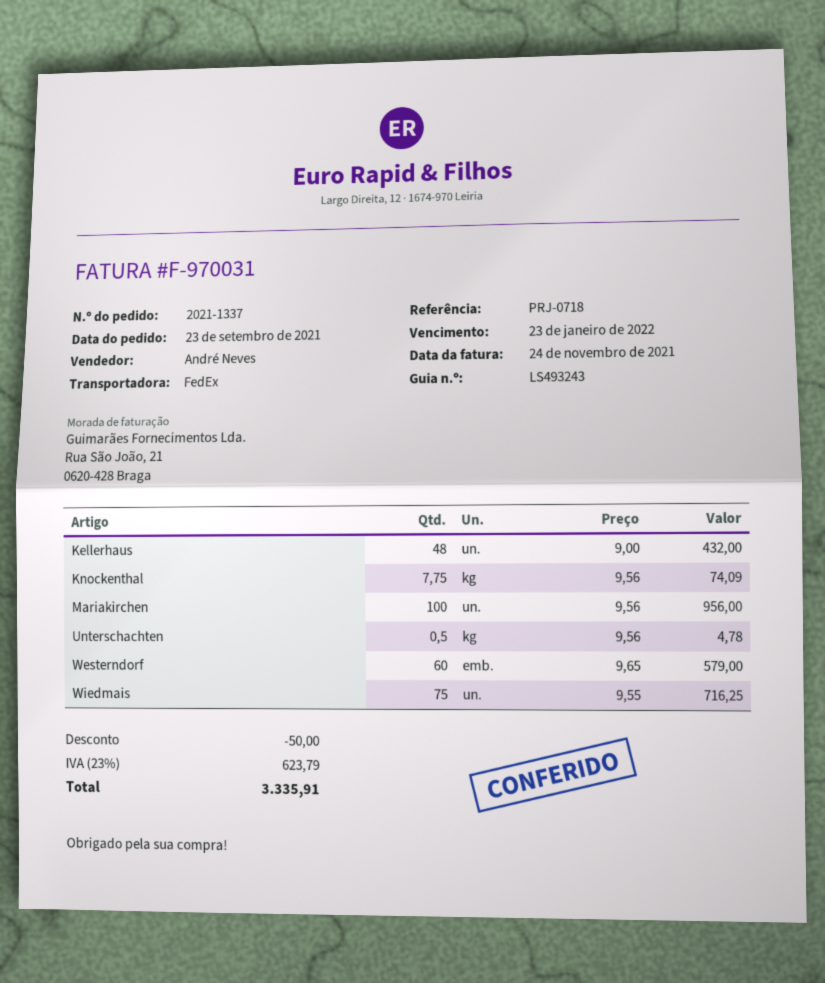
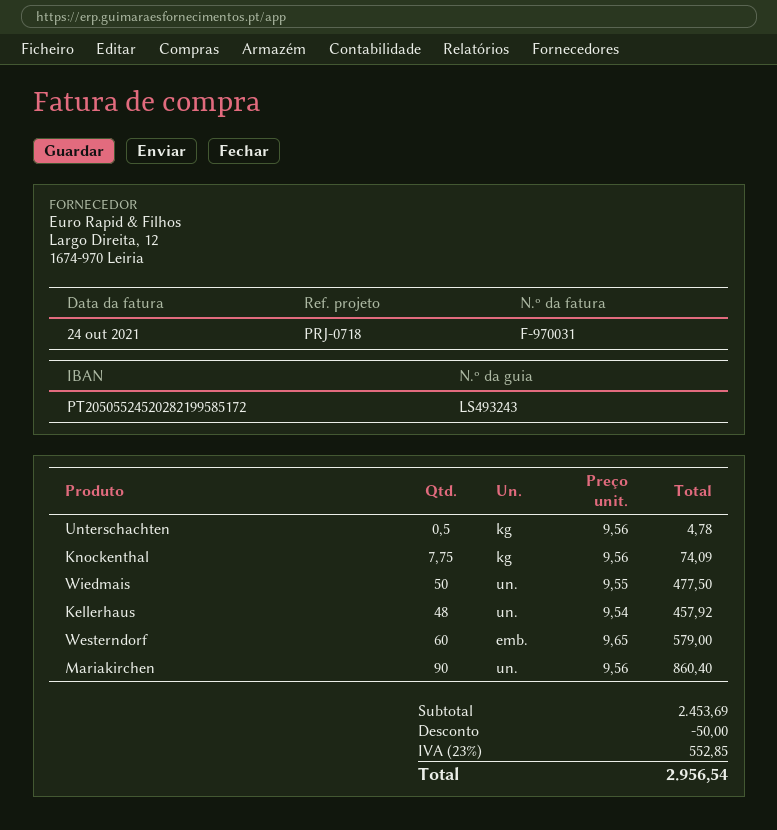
invoice date: 2021-11-24 -> 2021-10-24
Kellerhaus: 48 x 9.00 = 432.00 -> 48 x 9.54 = 457.92
Mariakirchen: 100 x 9.56 = 956.00 -> 90 x 9.56 = 860.40
Wiedmais: 75 x 9.55 = 716.25 -> 50 x 9.55 = 477.50
tax: 23% = 623.79 -> 23% = 552.85
total: 3335.91 -> 2956.54

